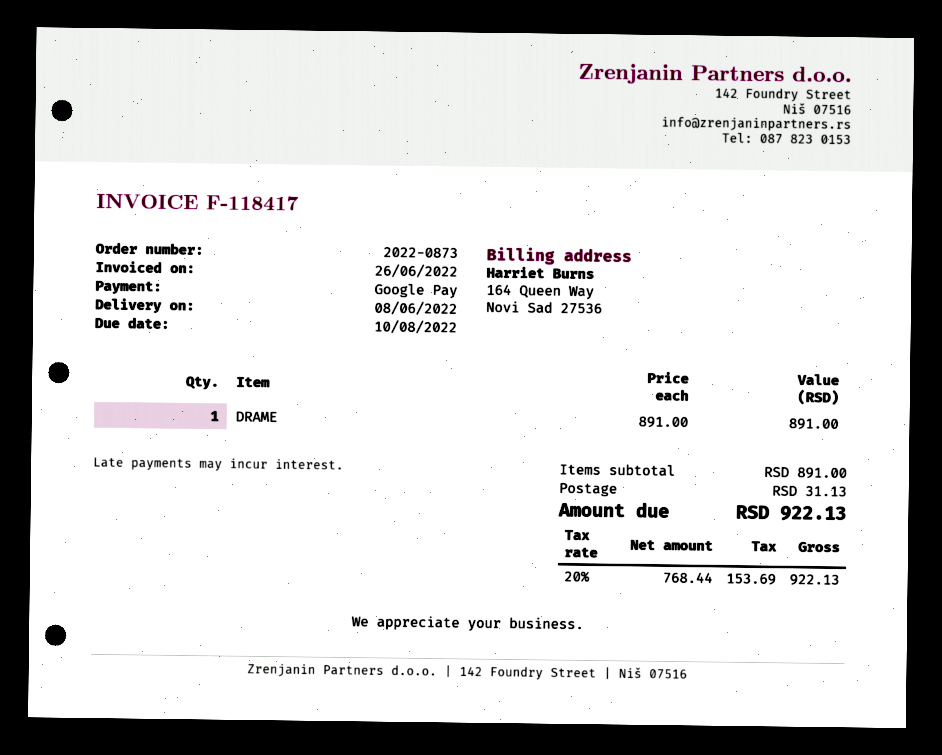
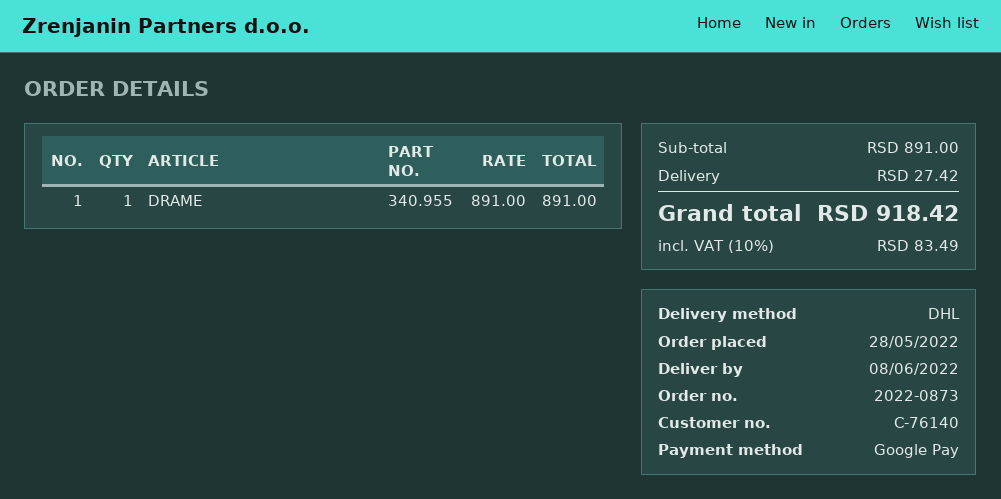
shipping: 31.13 -> 27.42
tax: 20% = 153.69 -> 10% = 83.49
total: 922.13 -> 918.42

